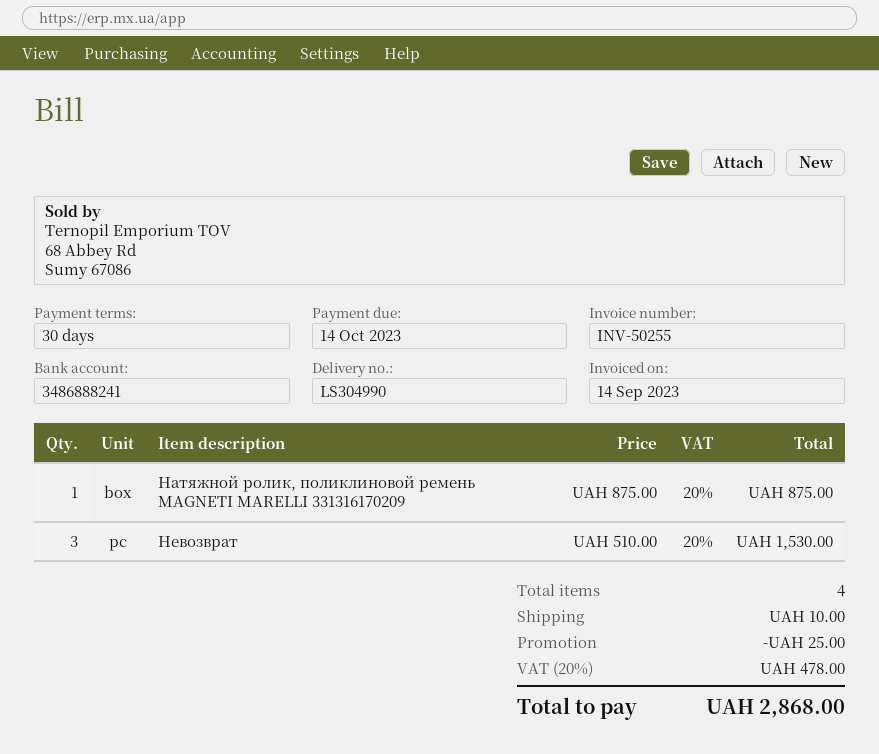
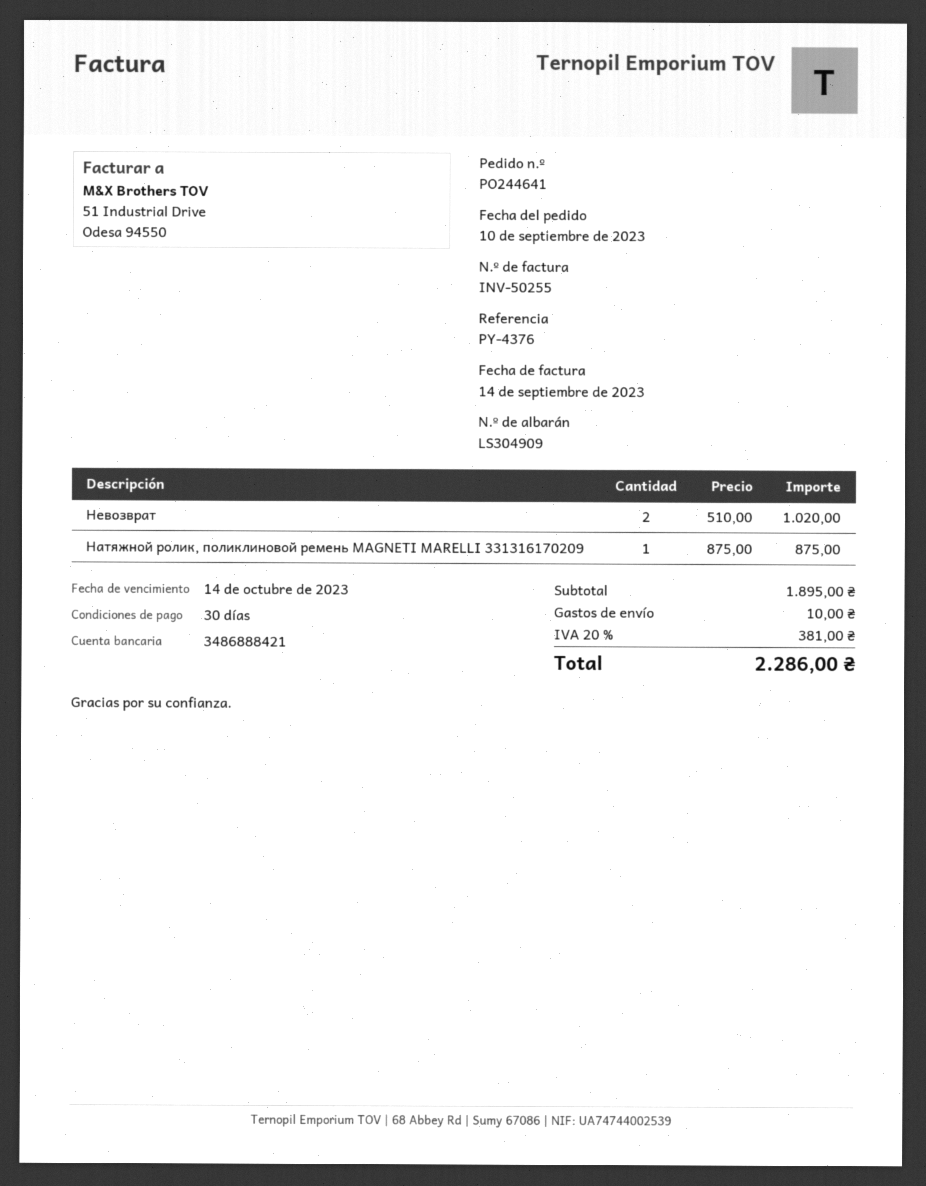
delivery note number: LS304990 -> LS304909
bank account: 3486888241 -> 3486888421
Невозврат: 3 x 510.00 = 1530.00 -> 2 x 510.00 = 1020.00
discount: 25.00 -> none
tax: 20% = 478.00 -> 20% = 381.00
total: 2868.00 -> 2286.00

